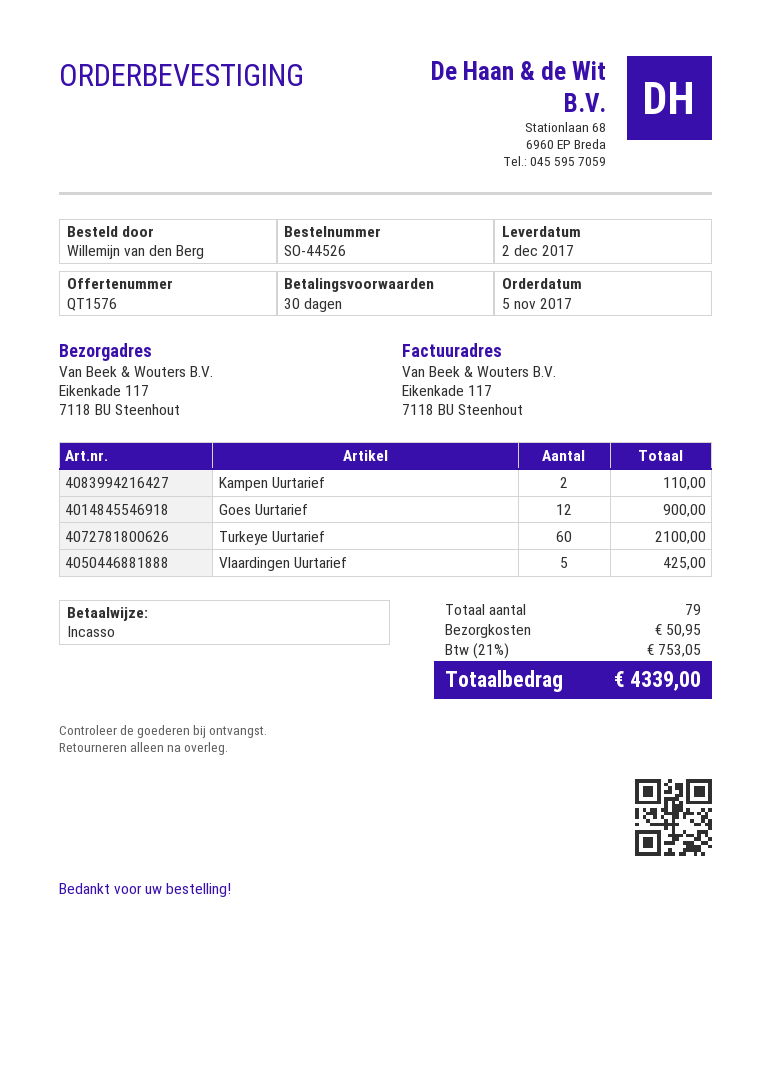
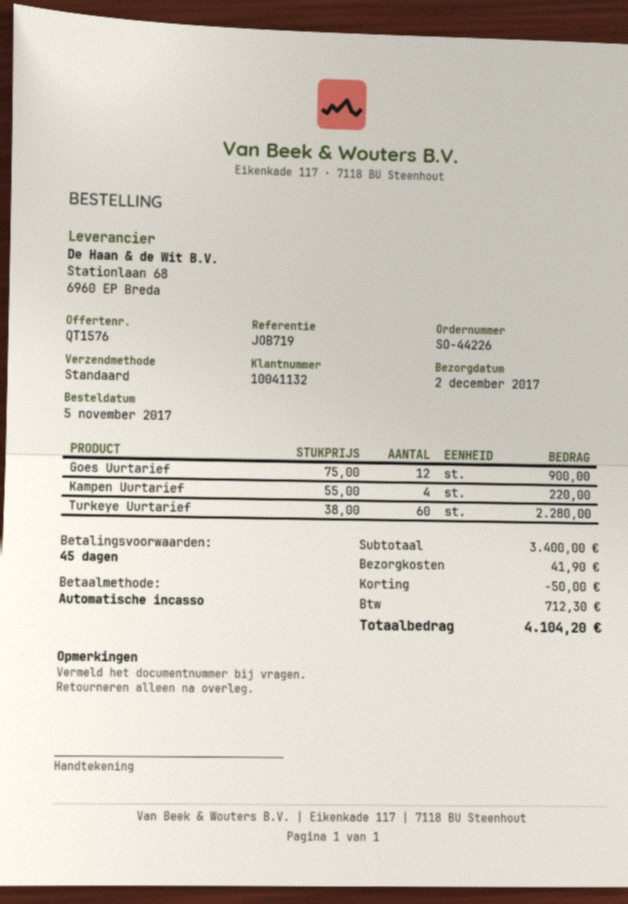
order number: SO-44526 -> SO-44226
payment terms: 30 days -> 45 days
Kampen Uurtarief: 2 for 110.00 -> 4 for 220.00
Turkeye Uurtarief: 60 for 2100.00 -> 60 for 2280.00
Vlaardingen Uurtarief: 5 for 425.00 -> none
discount: none -> 50.00
shipping: 50.95 -> 41.90
tax: 753.05 -> 712.30
total: 4339.00 -> 4104.20

